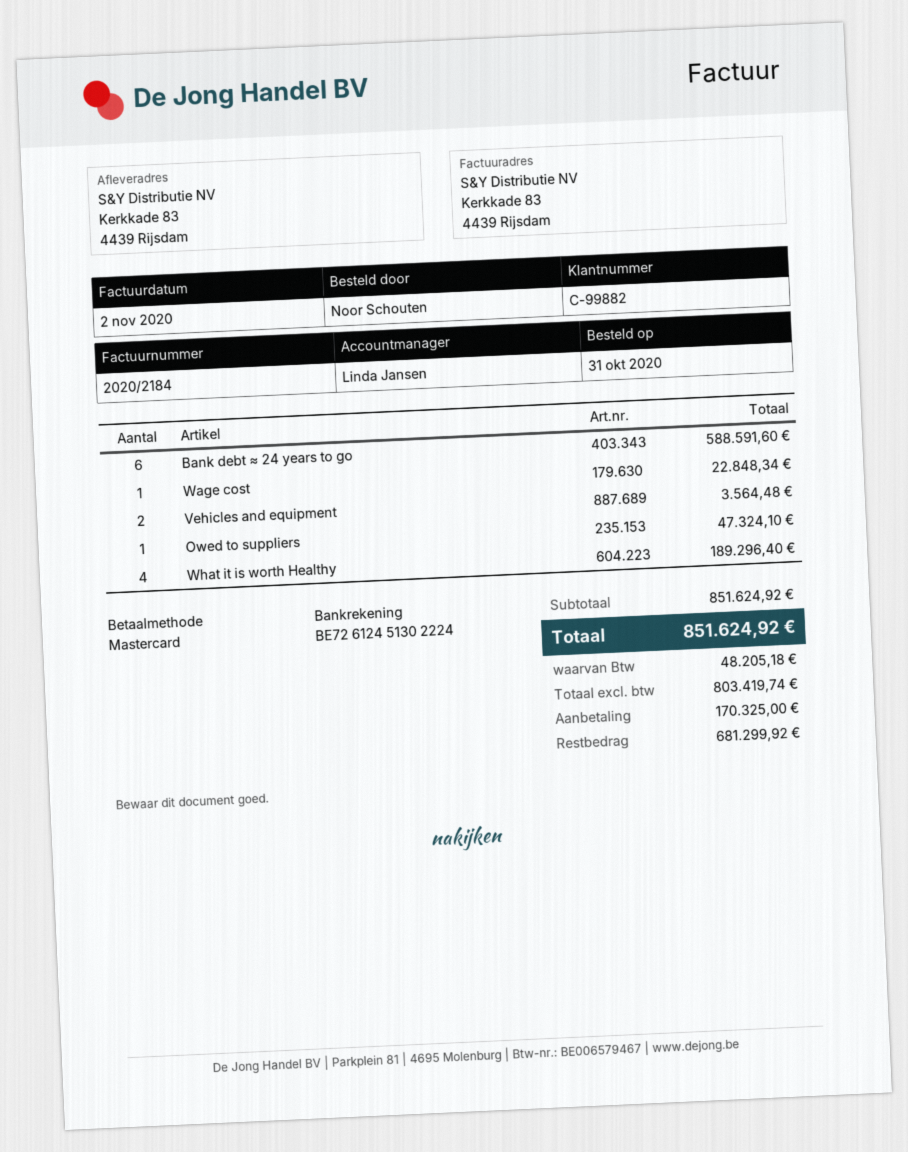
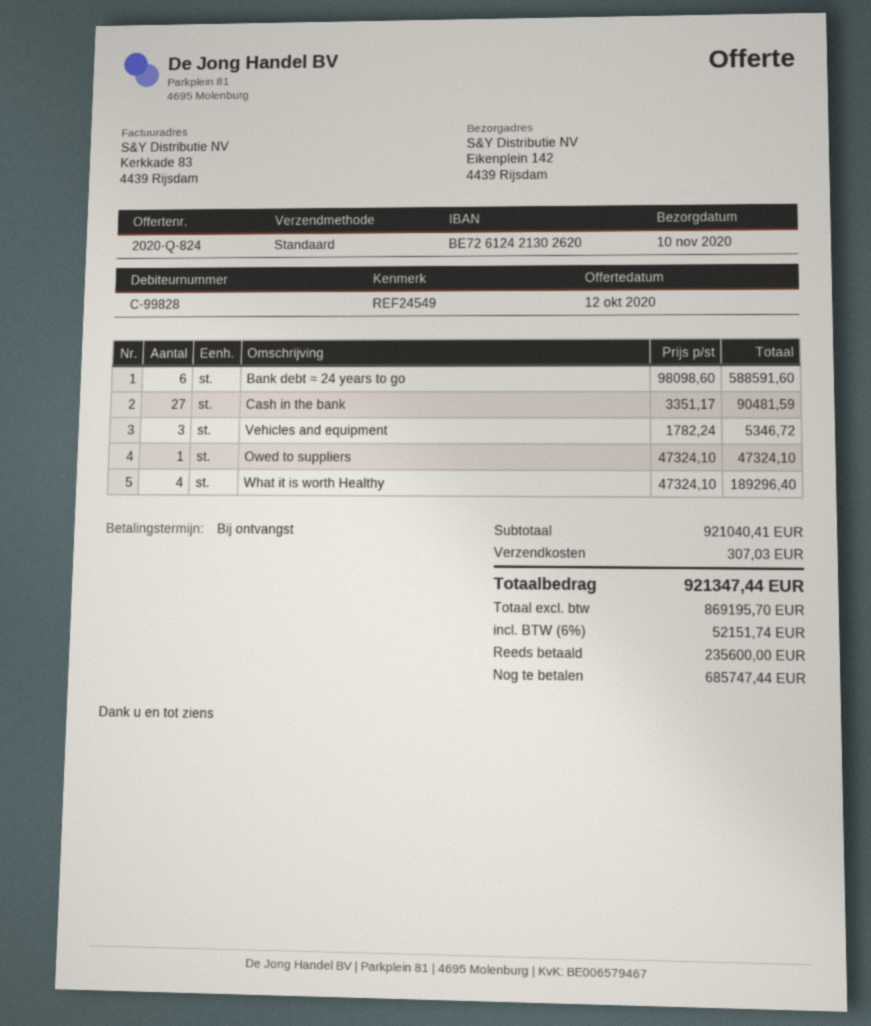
customer number: C-99882 -> C-99828
bank account: BE72612451302224 -> BE72612421302620
ship to: Kerkkade 83, 4439 Rijsdam -> Eikenplein 142, 4439 Rijsdam
Wage cost: 1 for 22848.34 -> none
Vehicles and equipment: 2 for 3564.48 -> 3 for 5346.72
Cash in the bank: none -> 27 for 90481.59
subtotal: 851624.92 -> 921040.41
shipping: none -> 307.03
net: 803419.74 -> 869195.70
tax: 48205.18 -> 52151.74
total: 851624.92 -> 921347.44
deposit: 170325.00 -> 235600.00
balance: 681299.92 -> 685747.44

